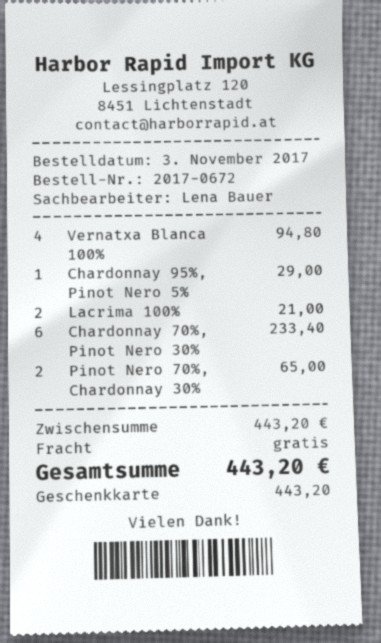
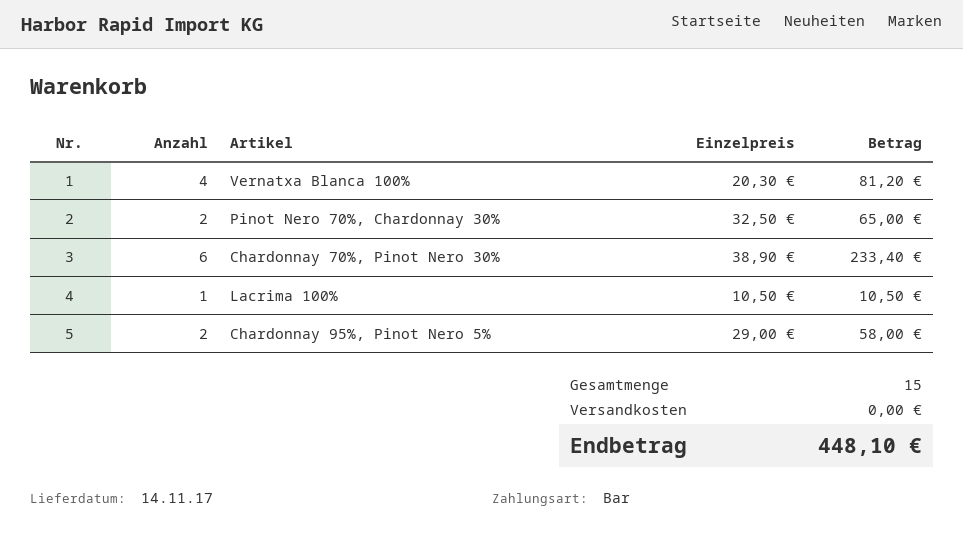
payment method: gift card -> cash
Vernatxa Blanca 100%: 4 for 94.80 -> 4 for 81.20
Chardonnay 95%, Pinot Nero 5%: 1 for 29.00 -> 2 for 58.00
Lacrima 100%: 2 for 21.00 -> 1 for 10.50
total: 443.20 -> 448.10

